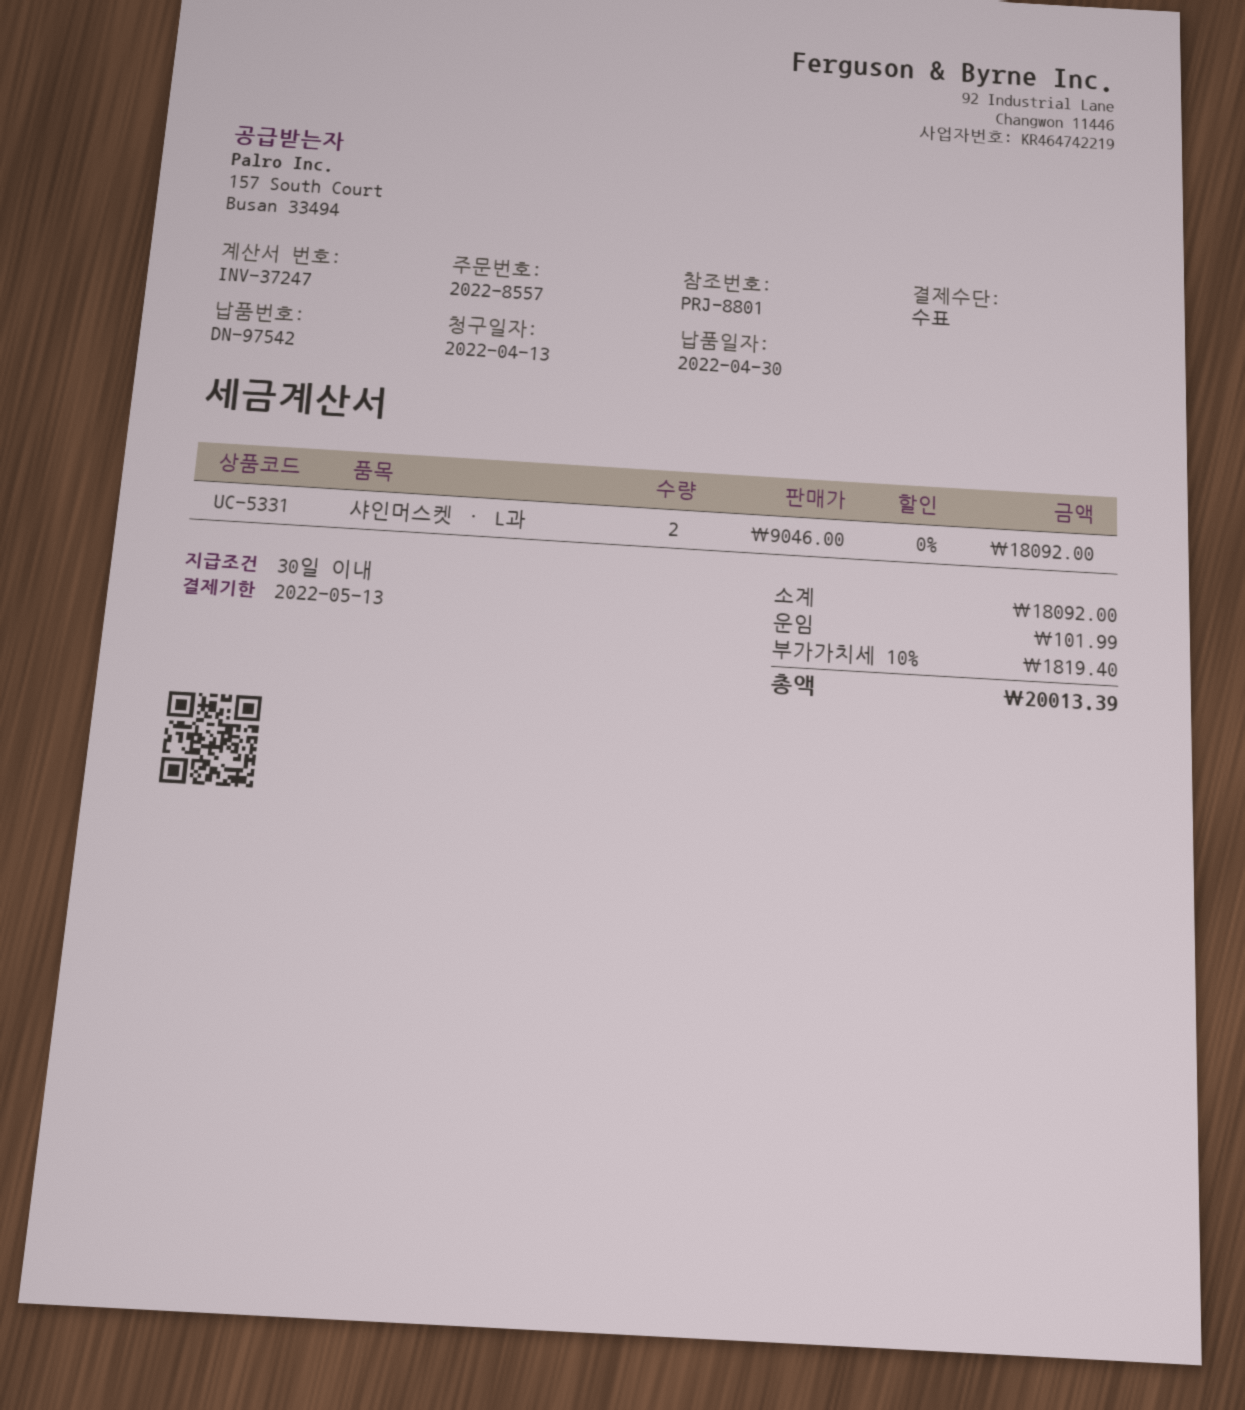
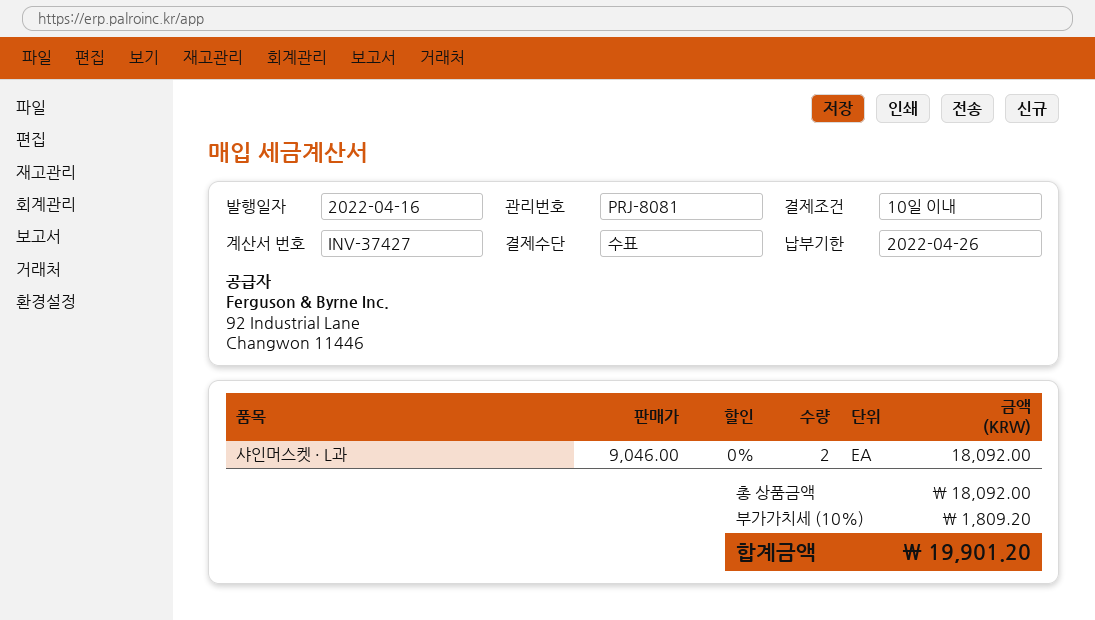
invoice number: INV-37247 -> INV-37427
invoice date: 2022-04-13 -> 2022-04-16
payment terms: 30 days -> 10 days
due date: 2022-05-13 -> 2022-04-26
reference: PRJ-8801 -> PRJ-8081
shipping: 101.99 -> none
tax: 10% = 1819.40 -> 10% = 1809.20
total: 20013.39 -> 19901.20

